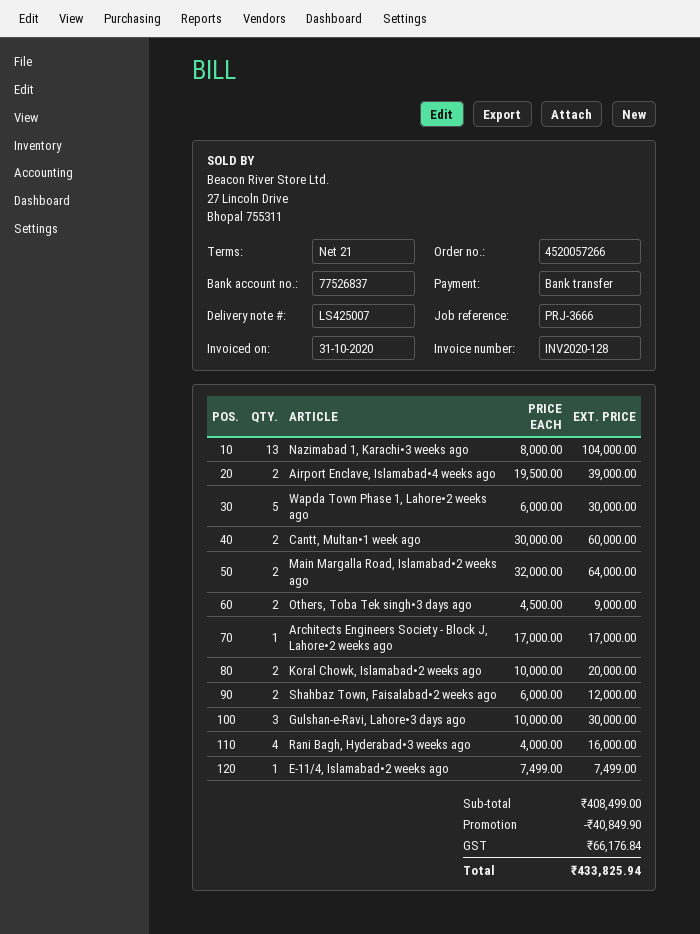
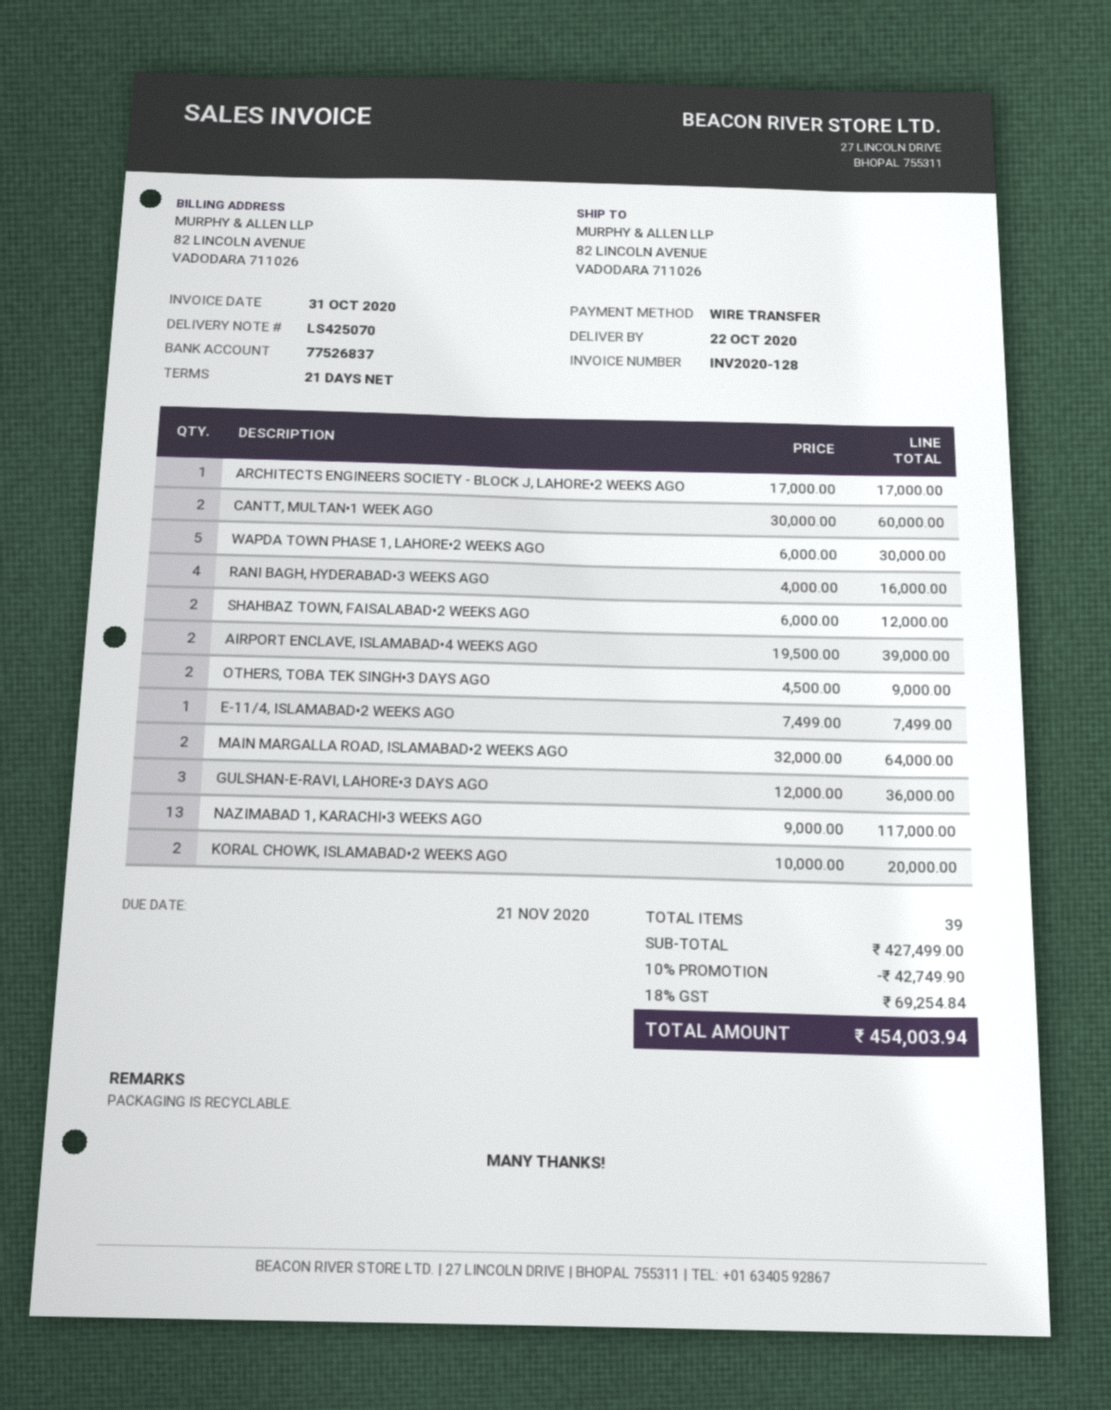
delivery note number: LS425007 -> LS425070
Nazimabad 1, Karachi•3 weeks ago: 13 x 8000.00 = 104000.00 -> 13 x 9000.00 = 117000.00
Gulshan-e-Ravi, Lahore•3 days ago: 3 x 10000.00 = 30000.00 -> 3 x 12000.00 = 36000.00
subtotal: 408499.00 -> 427499.00
discount: 40849.90 -> 42749.90
tax: 66176.84 -> 69254.84
total: 433825.94 -> 454003.94

